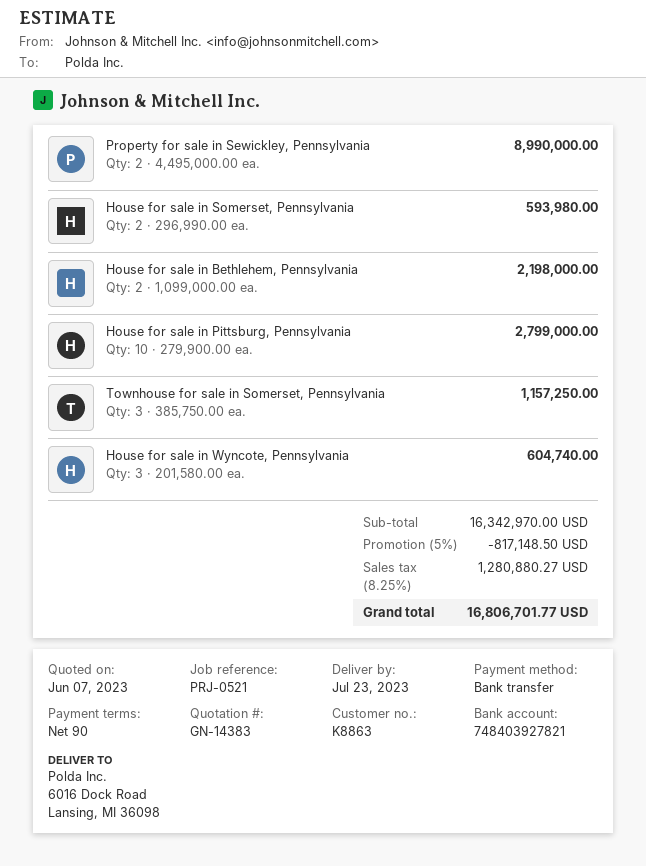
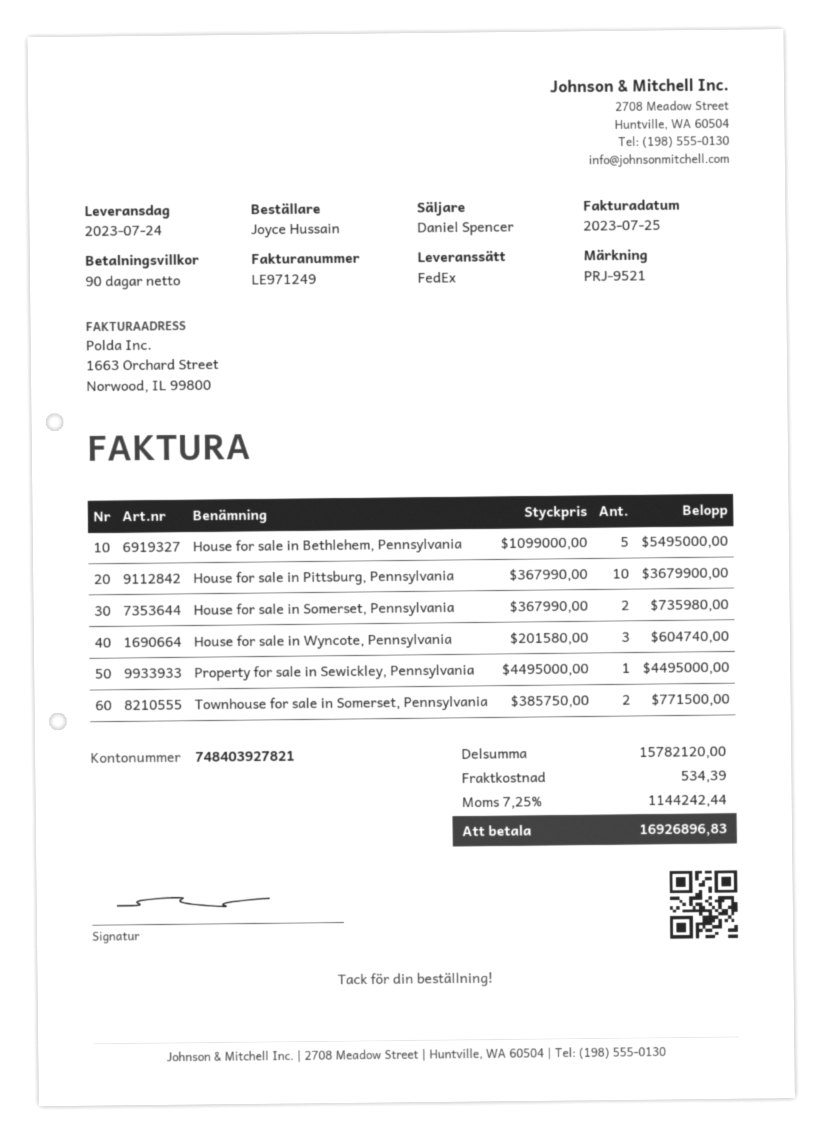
delivery date: 2023-07-23 -> 2023-07-24
reference: PRJ-0521 -> PRJ-9521
Property for sale in Sewickley, Pennsylvania: 2 x 4495000.00 = 8990000.00 -> 1 x 4495000.00 = 4495000.00
House for sale in Somerset, Pennsylvania: 2 x 296990.00 = 593980.00 -> 2 x 367990.00 = 735980.00
House for sale in Bethlehem, Pennsylvania: 2 x 1099000.00 = 2198000.00 -> 5 x 1099000.00 = 5495000.00
House for sale in Pittsburg, Pennsylvania: 10 x 279900.00 = 2799000.00 -> 10 x 367990.00 = 3679900.00
Townhouse for sale in Somerset, Pennsylvania: 3 x 385750.00 = 1157250.00 -> 2 x 385750.00 = 771500.00
subtotal: 16342970.00 -> 15782120.00
discount: 5% = 817148.50 -> none
shipping: none -> 534.39
tax: 8.25% = 1280880.27 -> 7.25% = 1144242.44
total: 16806701.77 -> 16926896.83

